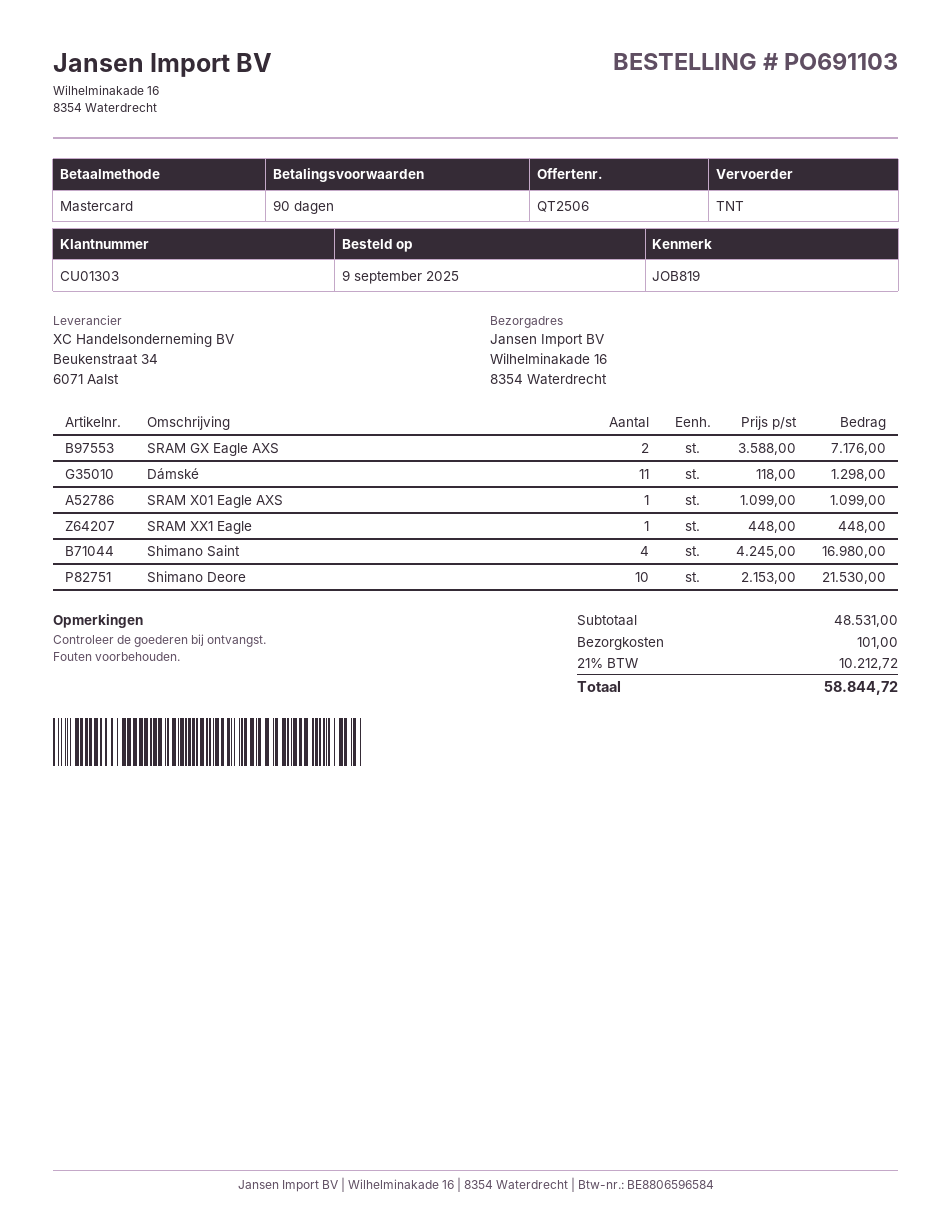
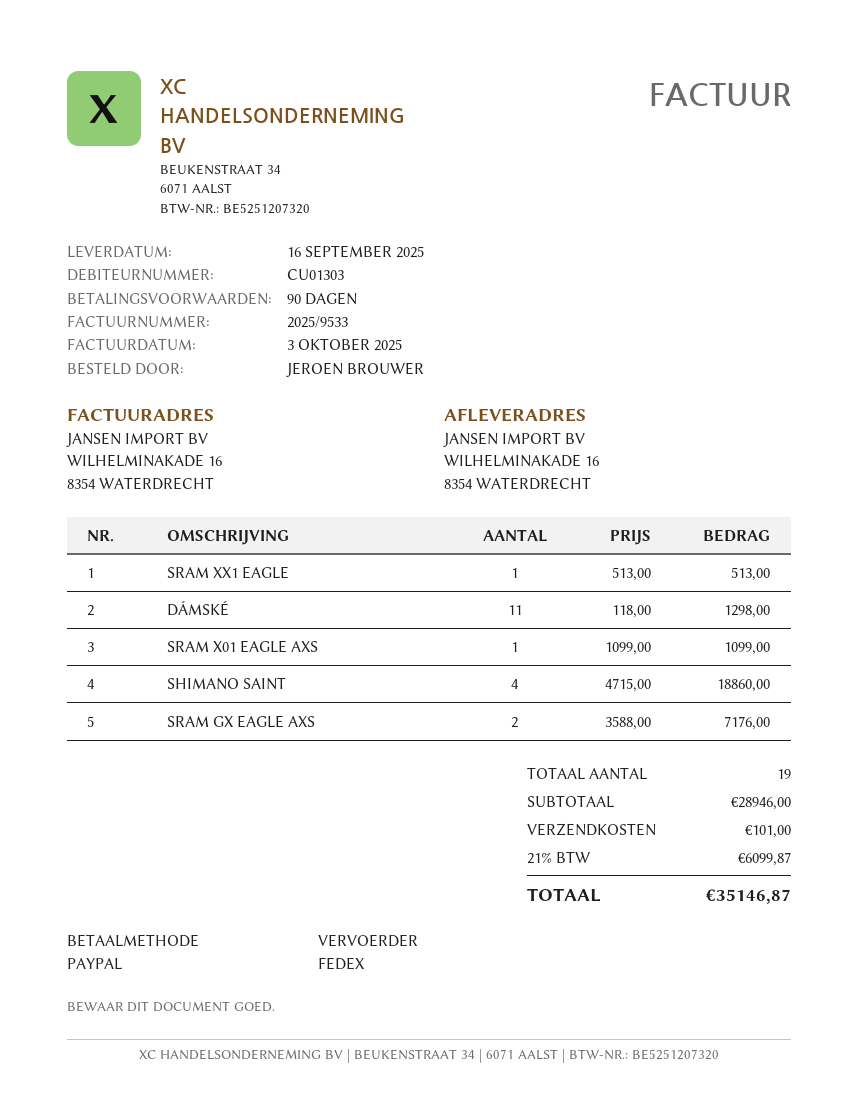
payment method: Mastercard -> PayPal
shipping method: TNT -> FedEx
SRAM XX1 Eagle: 1 x 448.00 = 448.00 -> 1 x 513.00 = 513.00
Shimano Saint: 4 x 4245.00 = 16980.00 -> 4 x 4715.00 = 18860.00
Shimano Deore: 10 x 2153.00 = 21530.00 -> none
subtotal: 48531.00 -> 28946.00
tax: 21% = 10212.72 -> 21% = 6099.87
total: 58844.72 -> 35146.87

